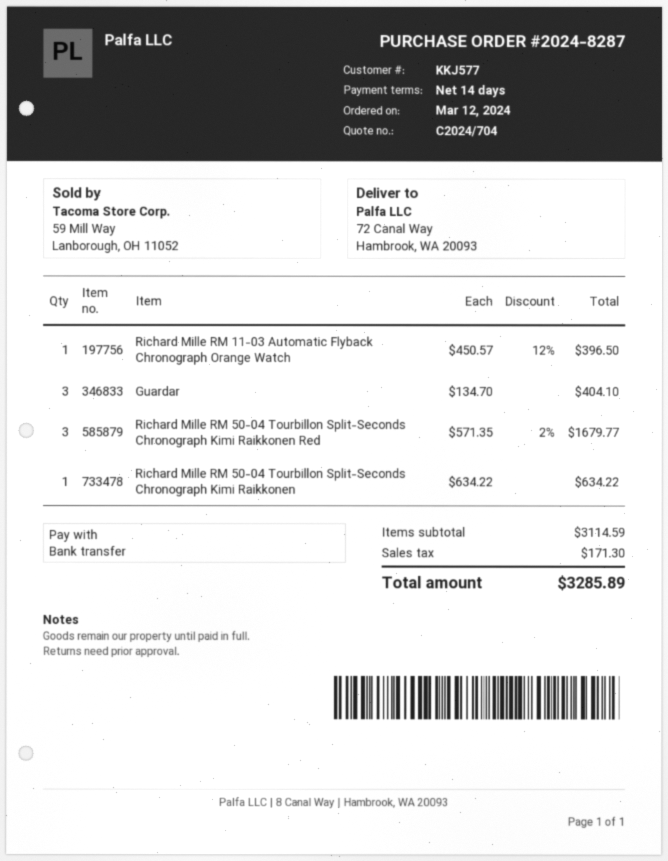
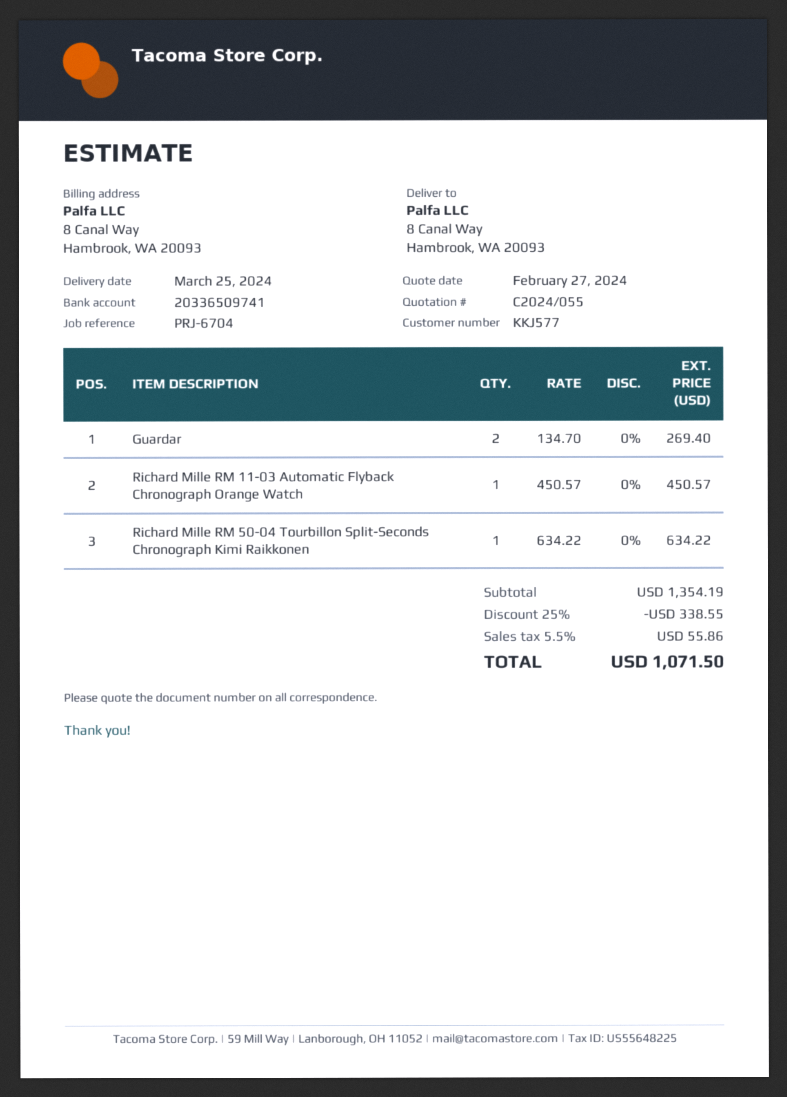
quote number: C2024/704 -> C2024/055
ship to: 72 Canal Way, Hambrook, WA 20093 -> 8 Canal Way, Hambrook, WA 20093
Richard Mille RM 11-03 Automatic Flyback Chronograph Orange Watch: 1 x 450.57 - 12% = 396.50 -> 1 x 450.57 = 450.57
Guardar: 3 x 134.70 = 404.10 -> 2 x 134.70 = 269.40
Richard Mille RM 50-04 Tourbillon Split-Seconds Chronograph Kimi Raikkonen Red: 3 x 571.35 - 2% = 1679.77 -> none
subtotal: 3114.59 -> 1354.19
discount: none -> 25% = 338.55
tax: 171.30 -> 55.86
total: 3285.89 -> 1071.50

